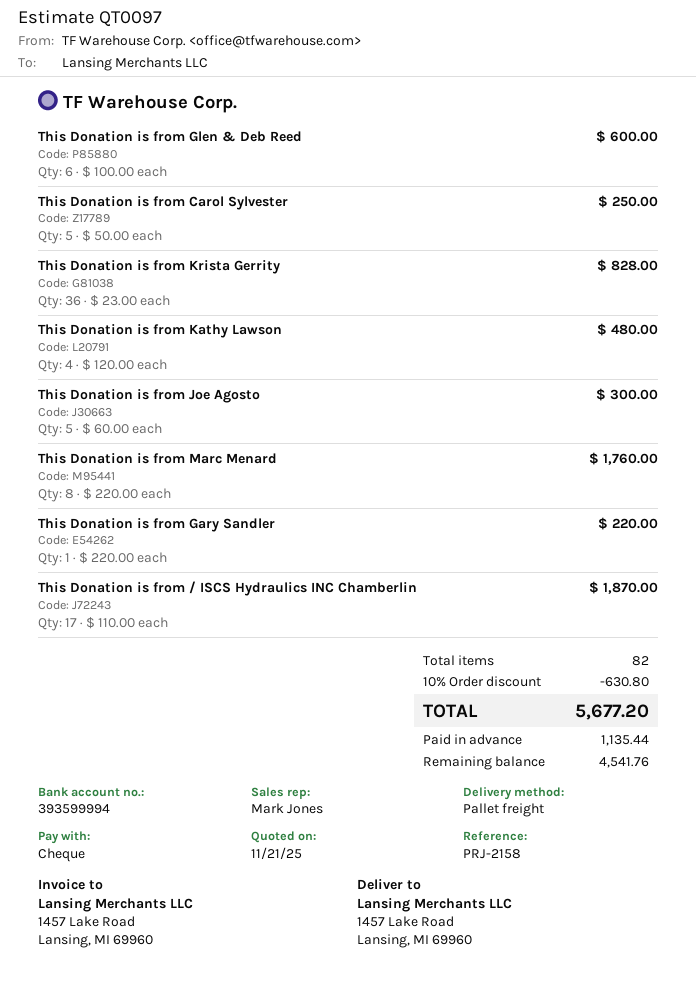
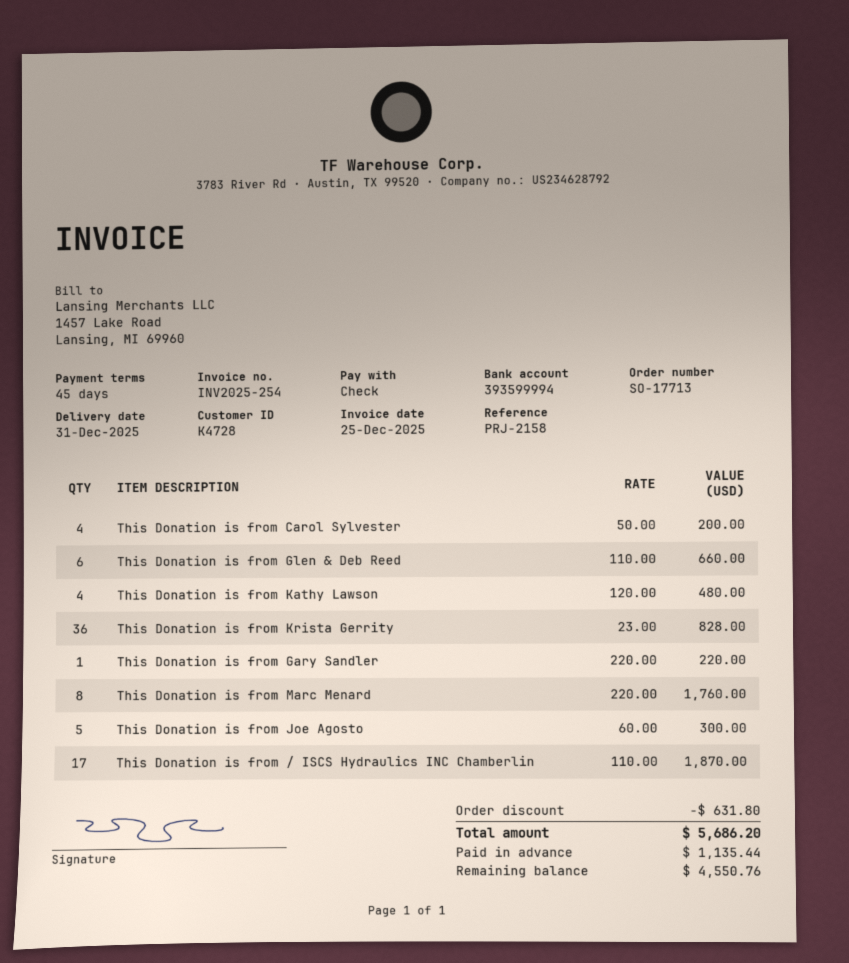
This Donation is from Glen & Deb Reed: 6 x 100.00 = 600.00 -> 6 x 110.00 = 660.00
This Donation is from Carol Sylvester: 5 x 50.00 = 250.00 -> 4 x 50.00 = 200.00
discount: 630.80 -> 631.80
total: 5677.20 -> 5686.20
balance: 4541.76 -> 4550.76

